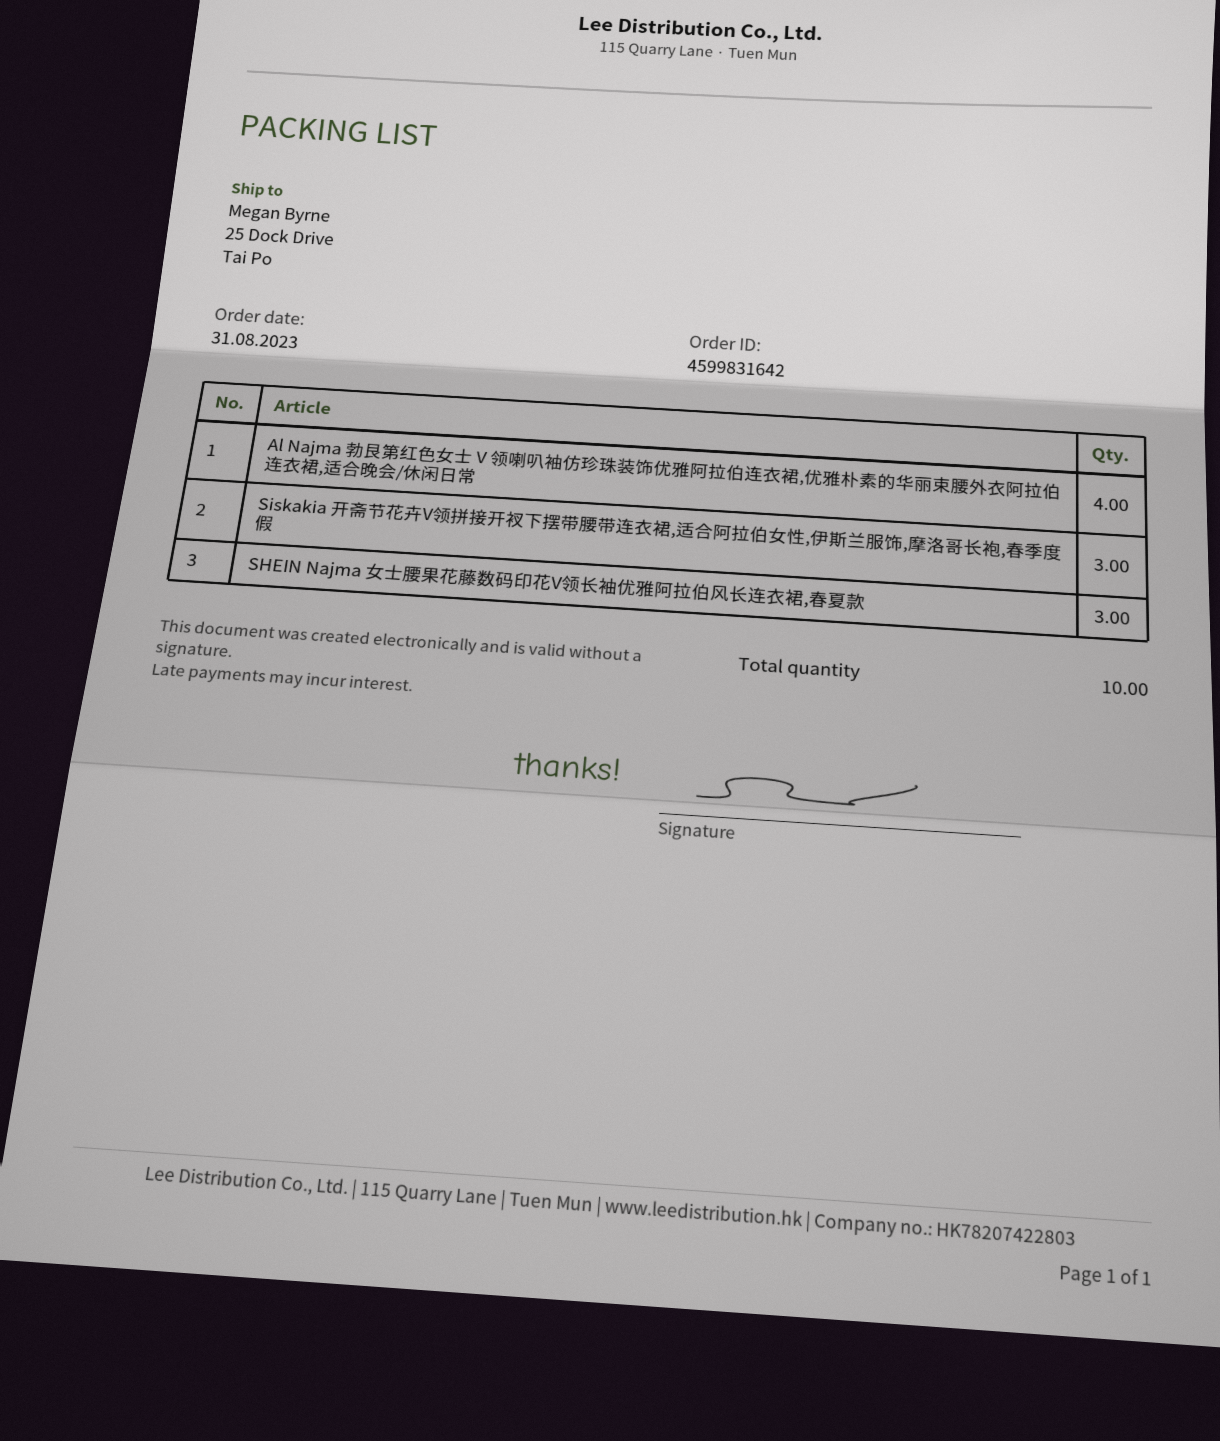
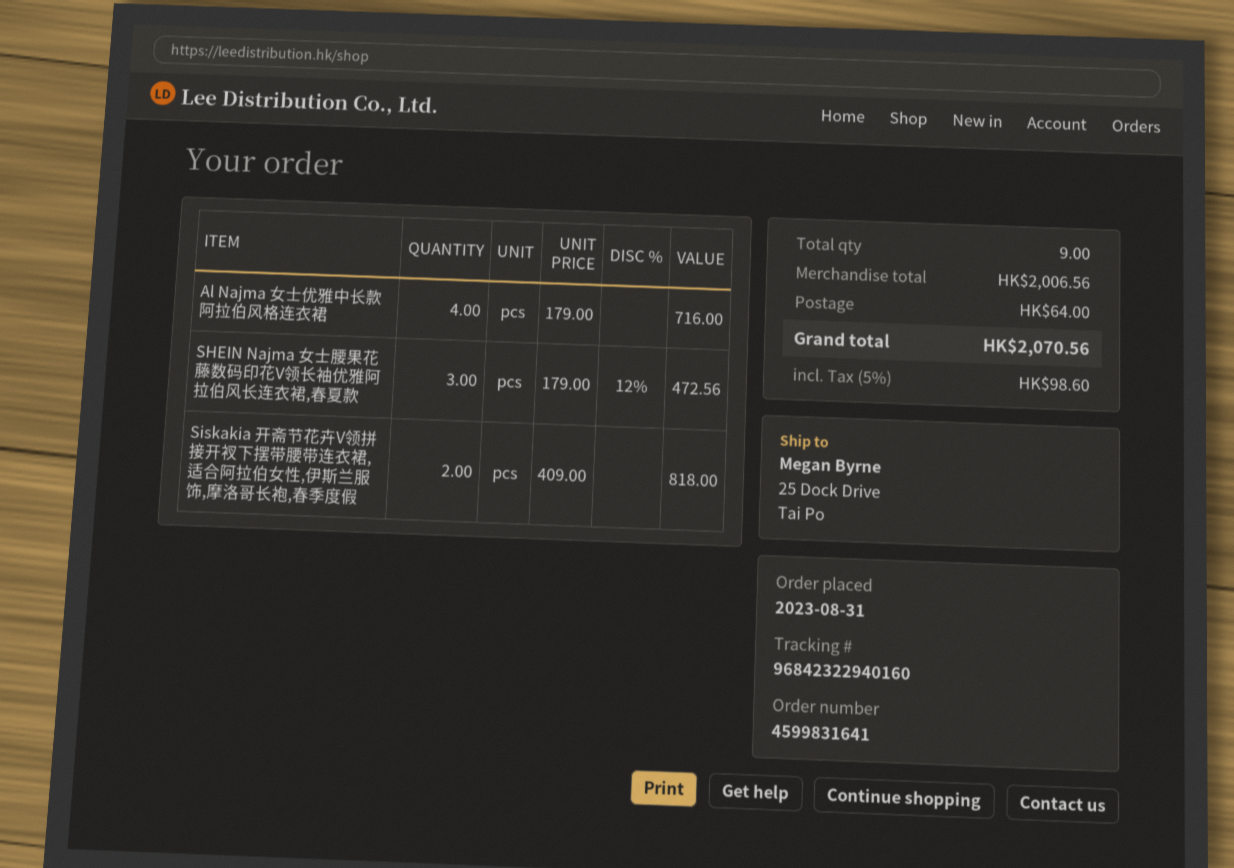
order number: 4599831642 -> 4599831641
Al Najma 勃艮第红色女士 V 领喇叭袖仿珍珠装饰优雅阿拉伯连衣裙,优雅朴素的华丽束腰外衣阿拉伯连衣裙,适合晚会/休闲日常: 4 -> none
Siskakia 开斋节花卉V领拼接开衩下摆带腰带连衣裙,适合阿拉伯女性,伊斯兰服饰,摩洛哥长袍,春季度假: 3 -> 2
Al Najma 女士优雅中长款阿拉伯风格连衣裙: none -> 4
total quantity: 10 -> 9

